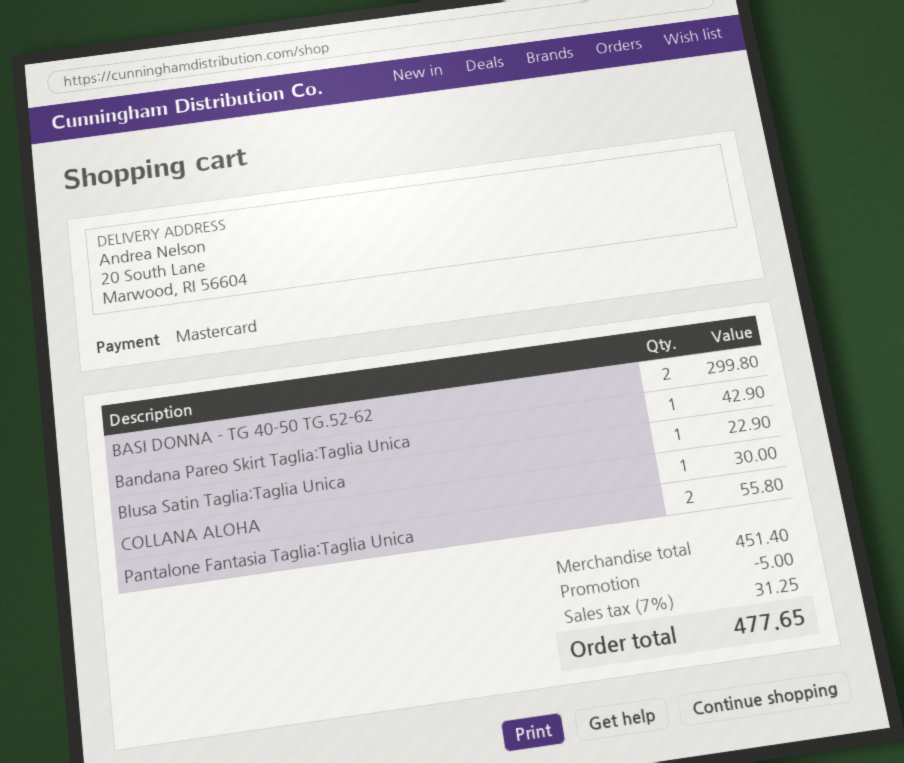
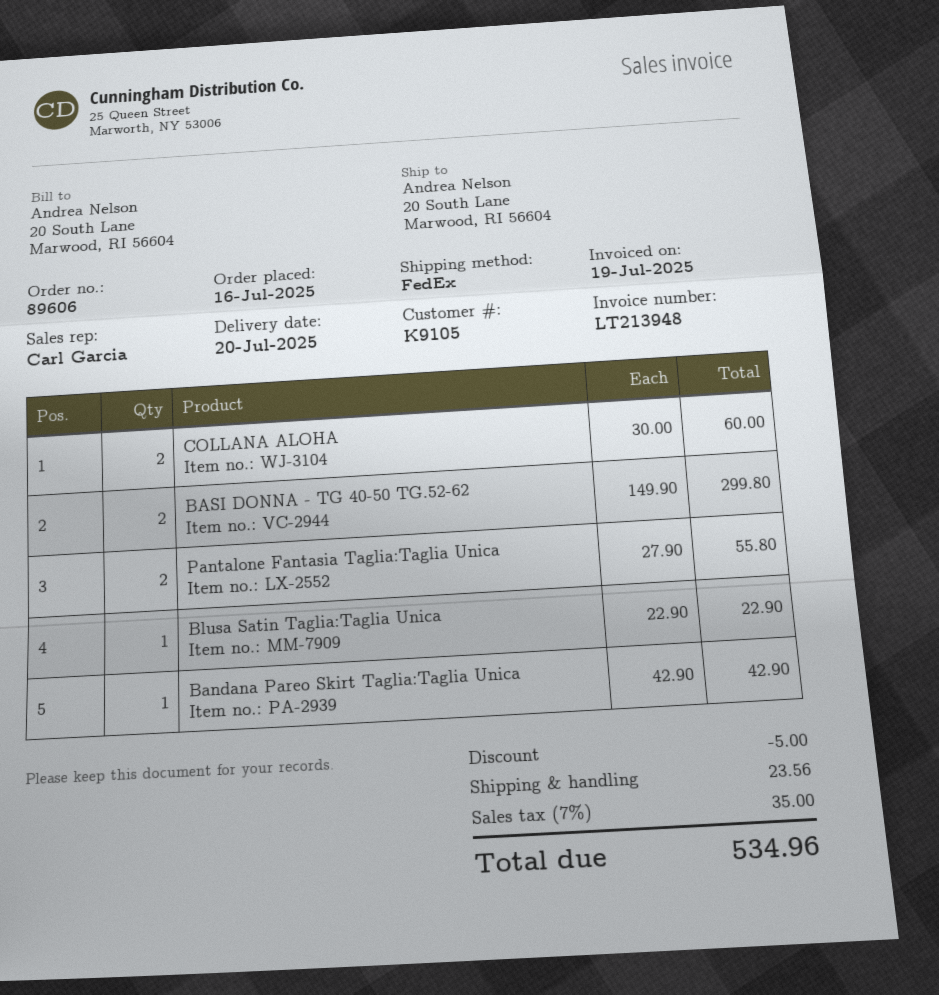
COLLANA ALOHA: 1 for 30.00 -> 2 for 60.00
shipping: none -> 23.56
tax: 7% = 31.25 -> 7% = 35.00
total: 477.65 -> 534.96

